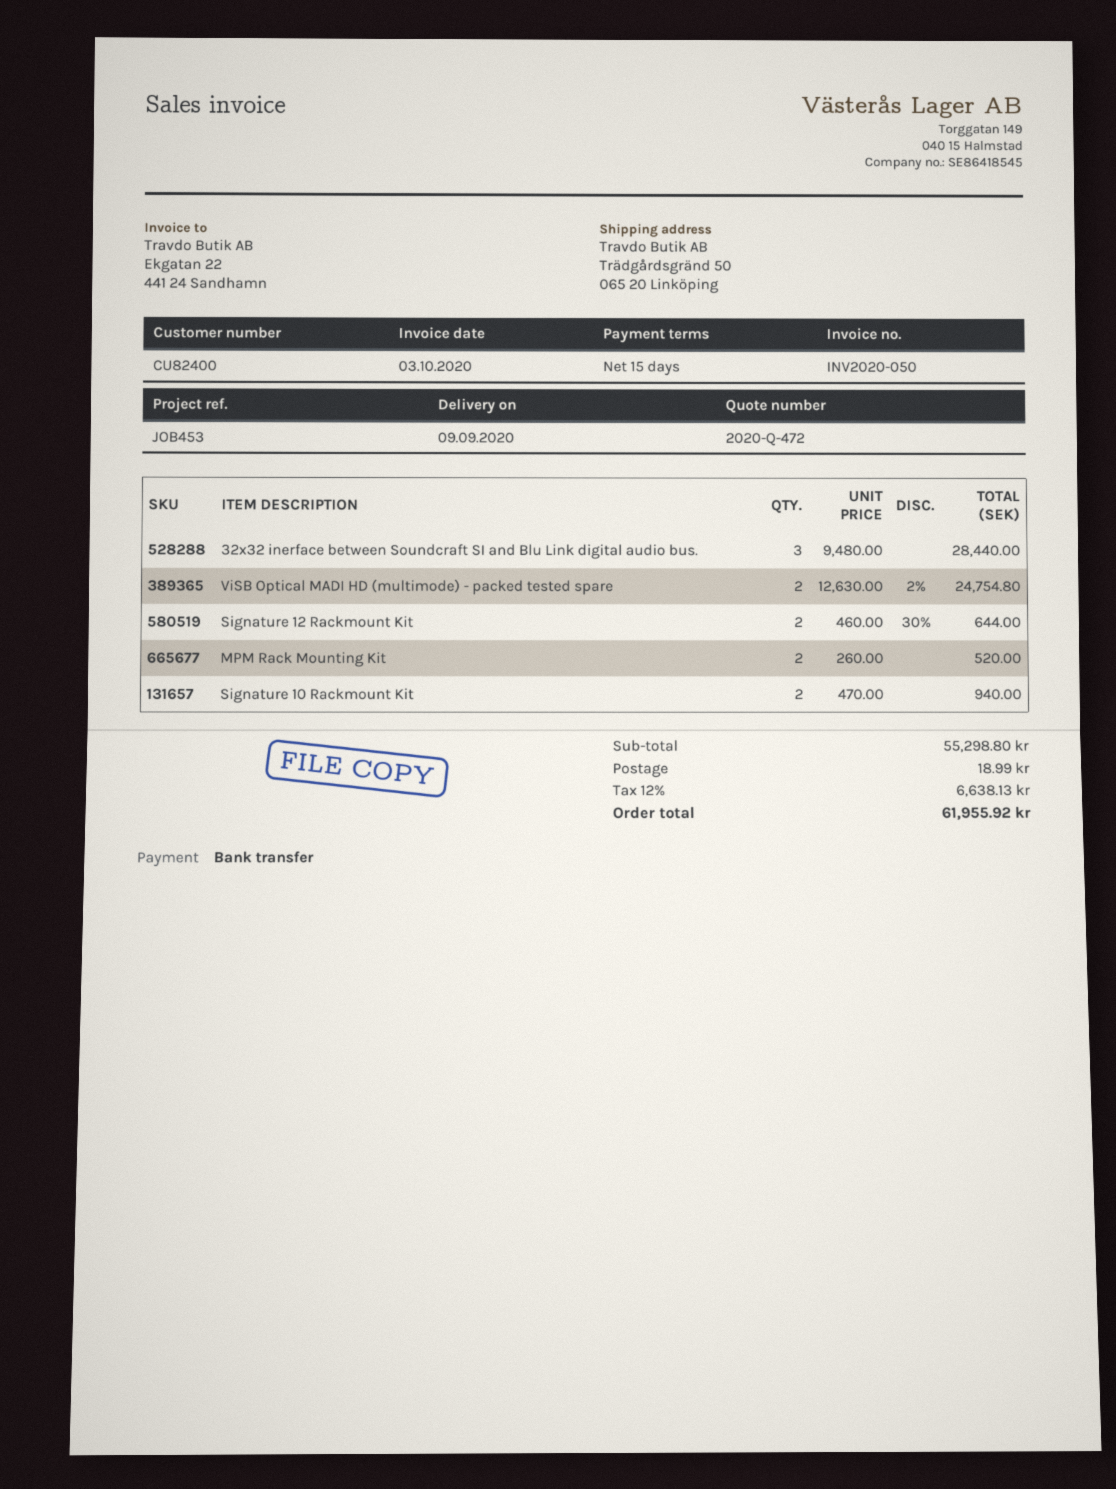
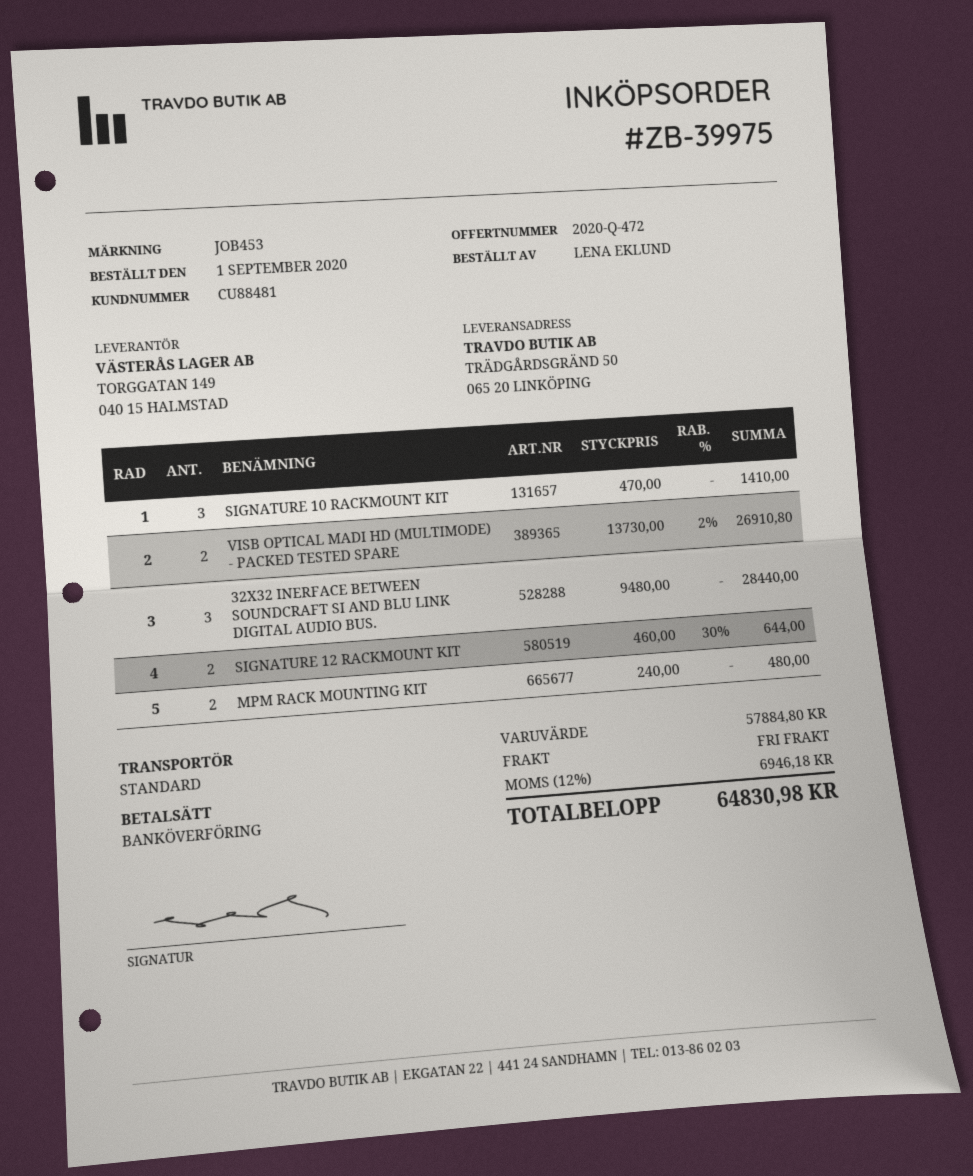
customer number: CU82400 -> CU88481
ViSB Optical MADI HD (multimode) - packed tested spare: 2 x 12630.00 - 2% = 24754.80 -> 2 x 13730.00 - 2% = 26910.80
MPM Rack Mounting Kit: 2 x 260.00 = 520.00 -> 2 x 240.00 = 480.00
Signature 10 Rackmount Kit: 2 x 470.00 = 940.00 -> 3 x 470.00 = 1410.00
subtotal: 55298.80 -> 57884.80
shipping: 18.99 -> 0.00
tax: 12% = 6638.13 -> 12% = 6946.18
total: 61955.92 -> 64830.98

